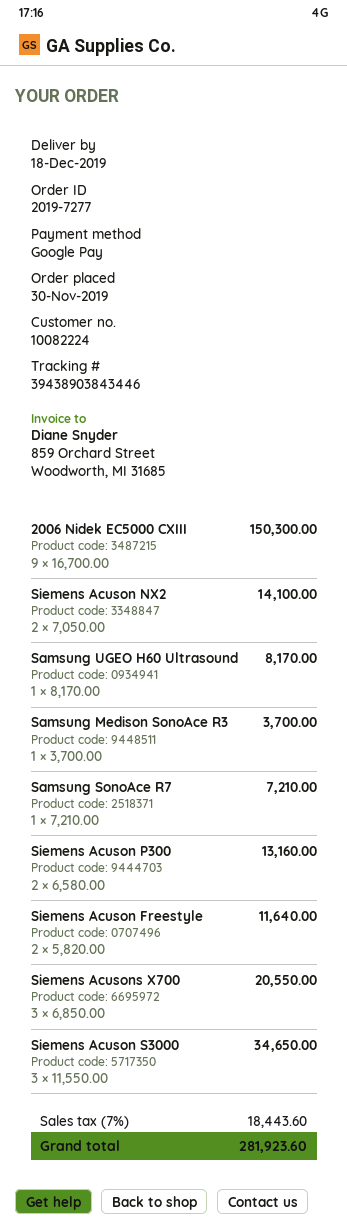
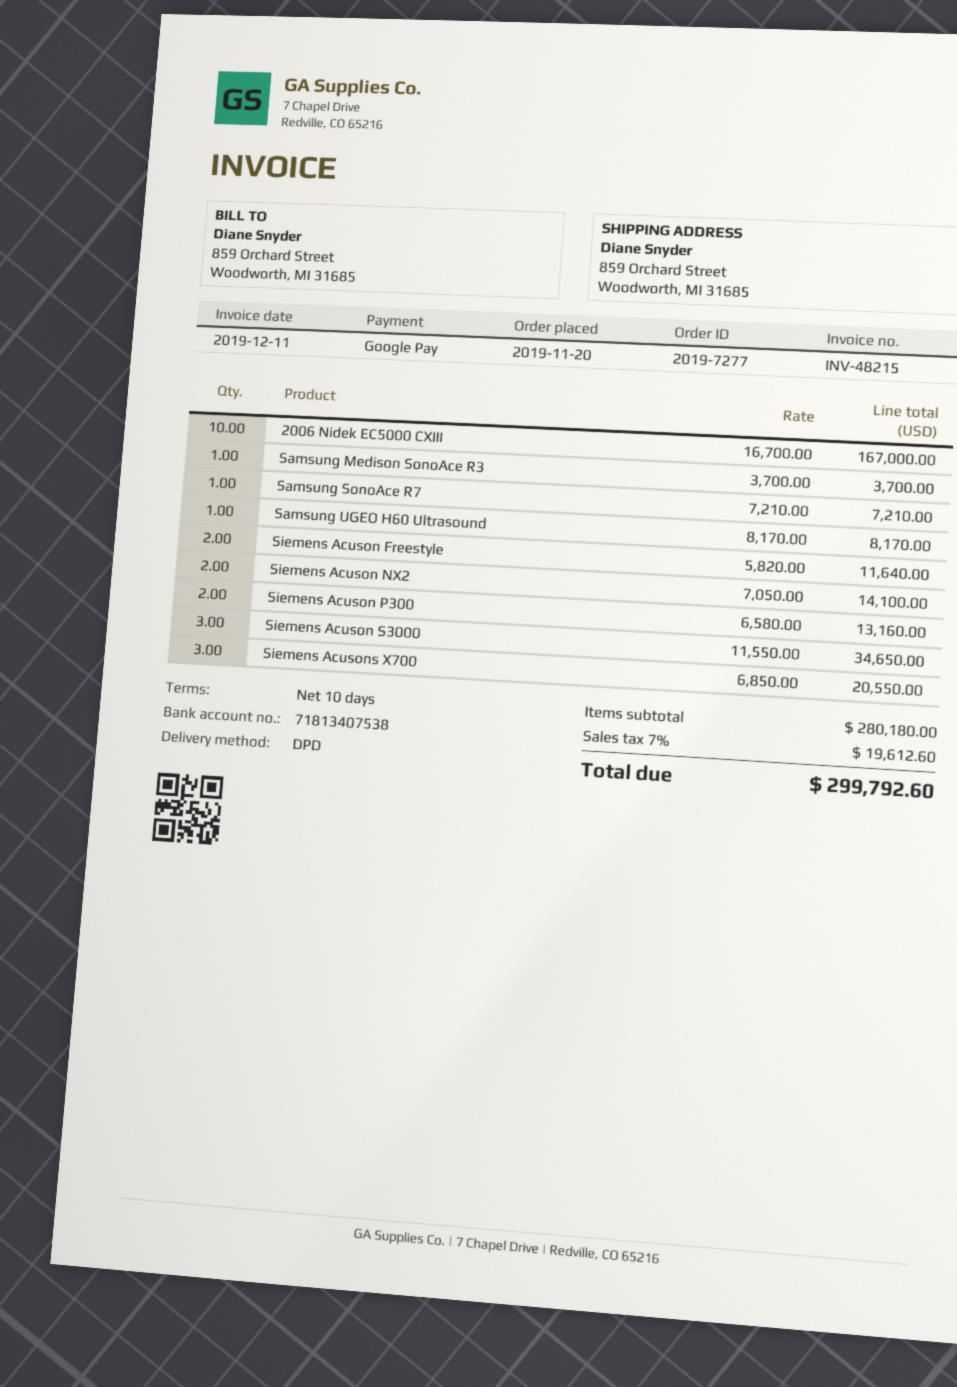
order date: 2019-11-30 -> 2019-11-20
2006 Nidek EC5000 CXIII: 9 x 16700.00 = 150300.00 -> 10 x 16700.00 = 167000.00
tax: 7% = 18443.60 -> 7% = 19612.60
total: 281923.60 -> 299792.60

